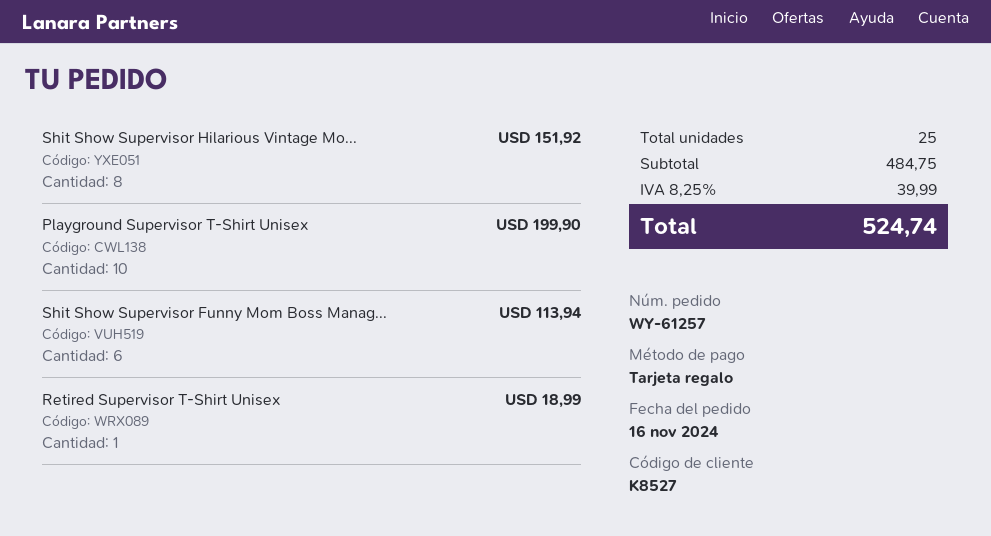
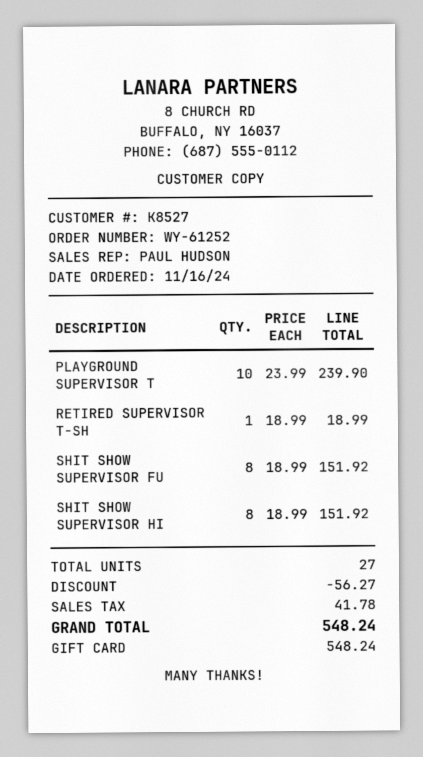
order number: WY-61257 -> WY-61252
Playground Supervisor T-Shirt Unisex: 10 for 199.90 -> 10 for 239.90
Shit Show Supervisor Funny Mom Boss Manag...: 6 for 113.94 -> 8 for 151.92
total quantity: 25 -> 27
discount: none -> 56.27
tax: 39.99 -> 41.78
total: 524.74 -> 548.24

